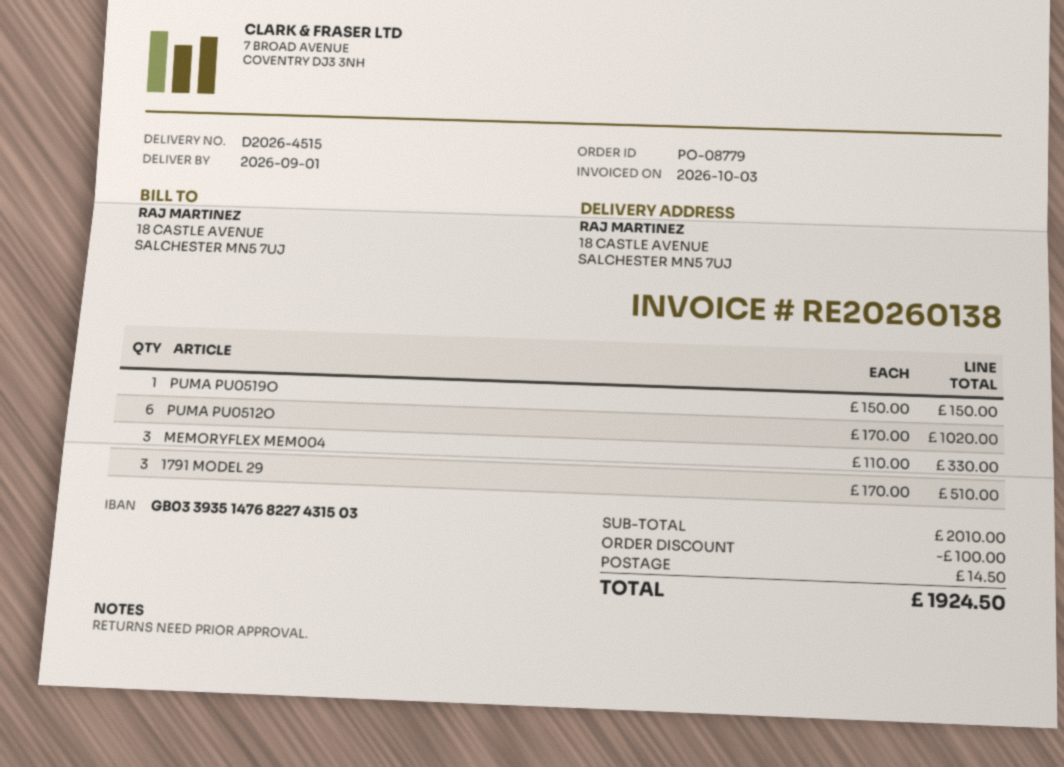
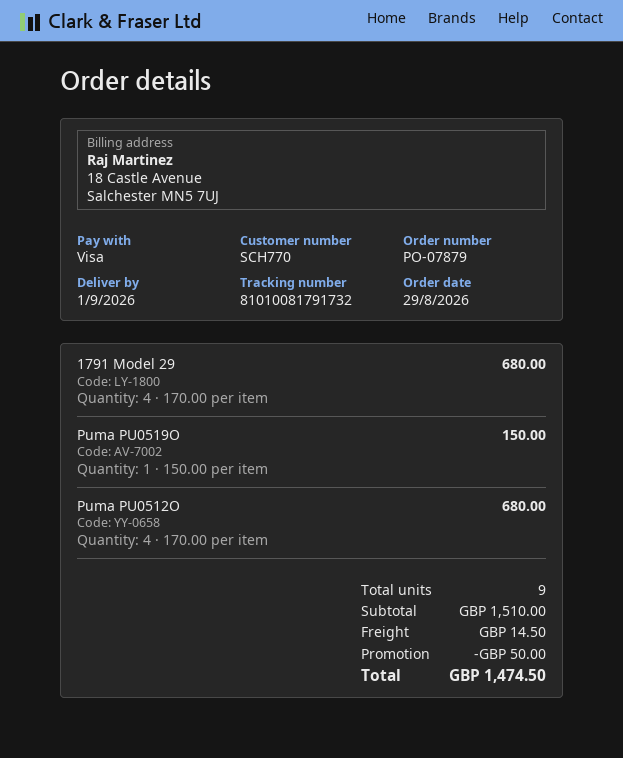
order number: PO-08779 -> PO-07879
PUMA PU0512O: 6 x 170.00 = 1020.00 -> 4 x 170.00 = 680.00
MEMORYFLEX MEM004: 3 x 110.00 = 330.00 -> none
1791 MODEL 29: 3 x 170.00 = 510.00 -> 4 x 170.00 = 680.00
subtotal: 2010.00 -> 1510.00
discount: 100.00 -> 50.00
total: 1924.50 -> 1474.50

